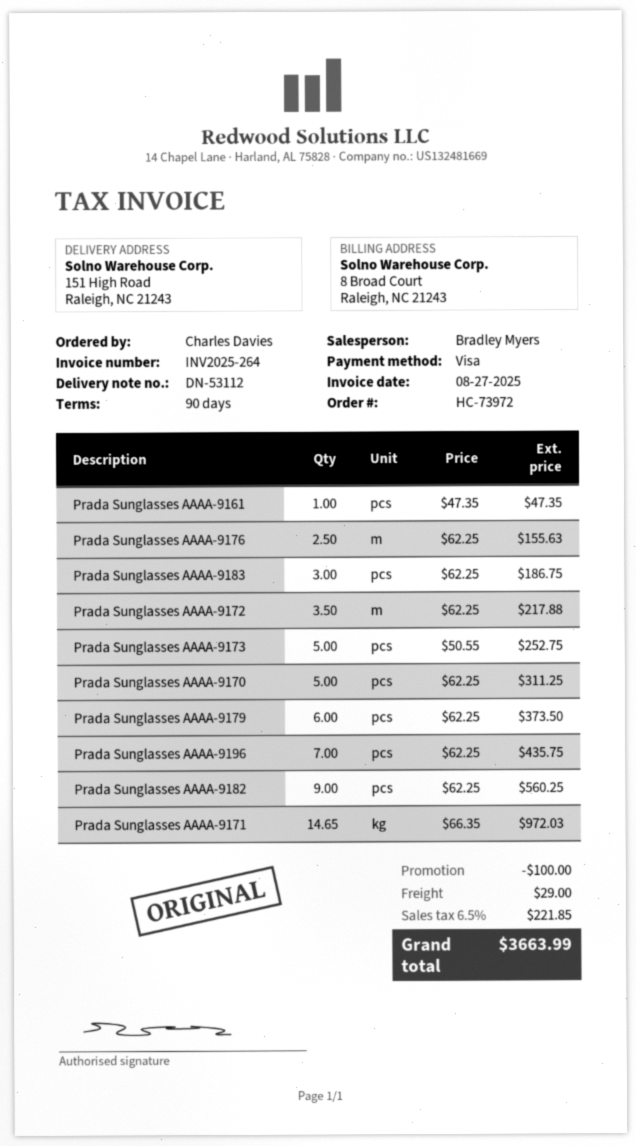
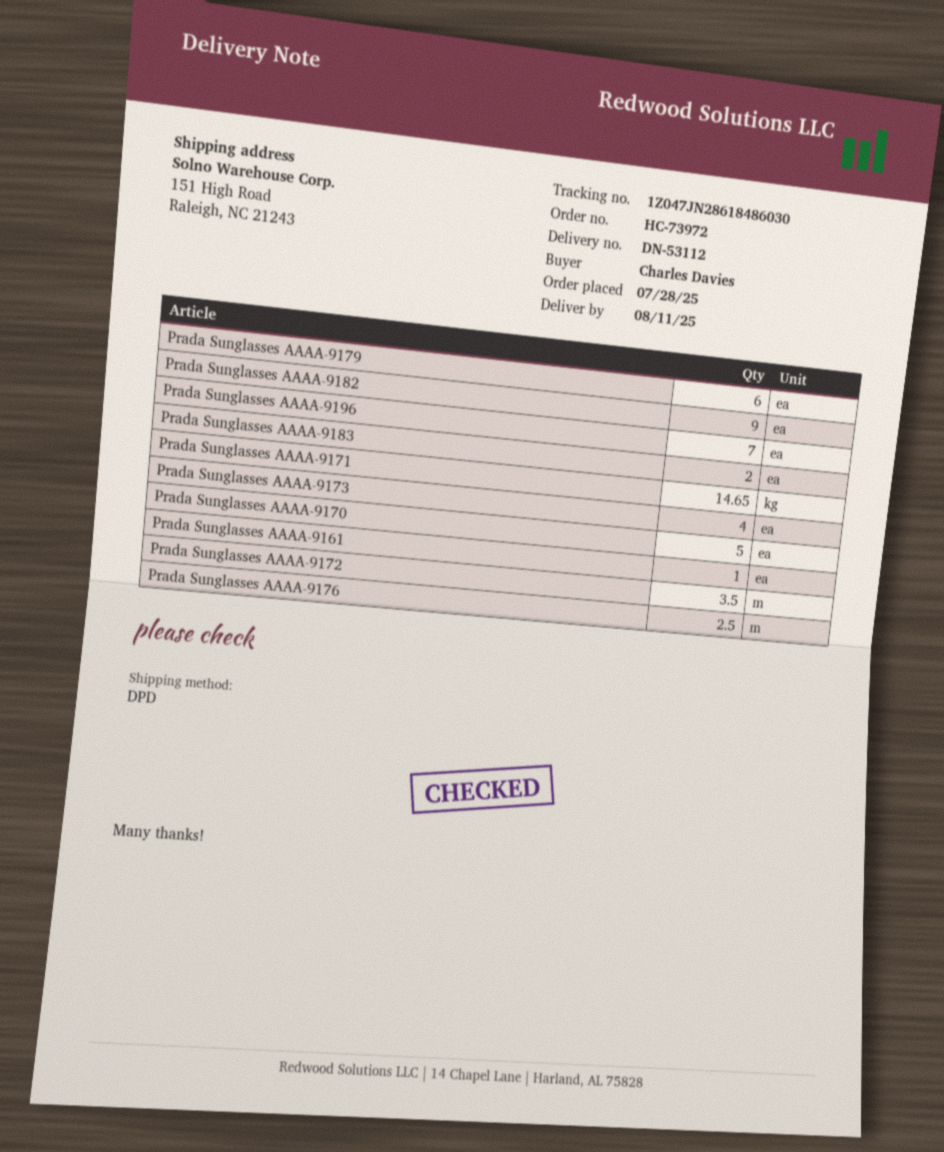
Prada Sunglasses AAAA-9183: 3 -> 2
Prada Sunglasses AAAA-9173: 5 -> 4

